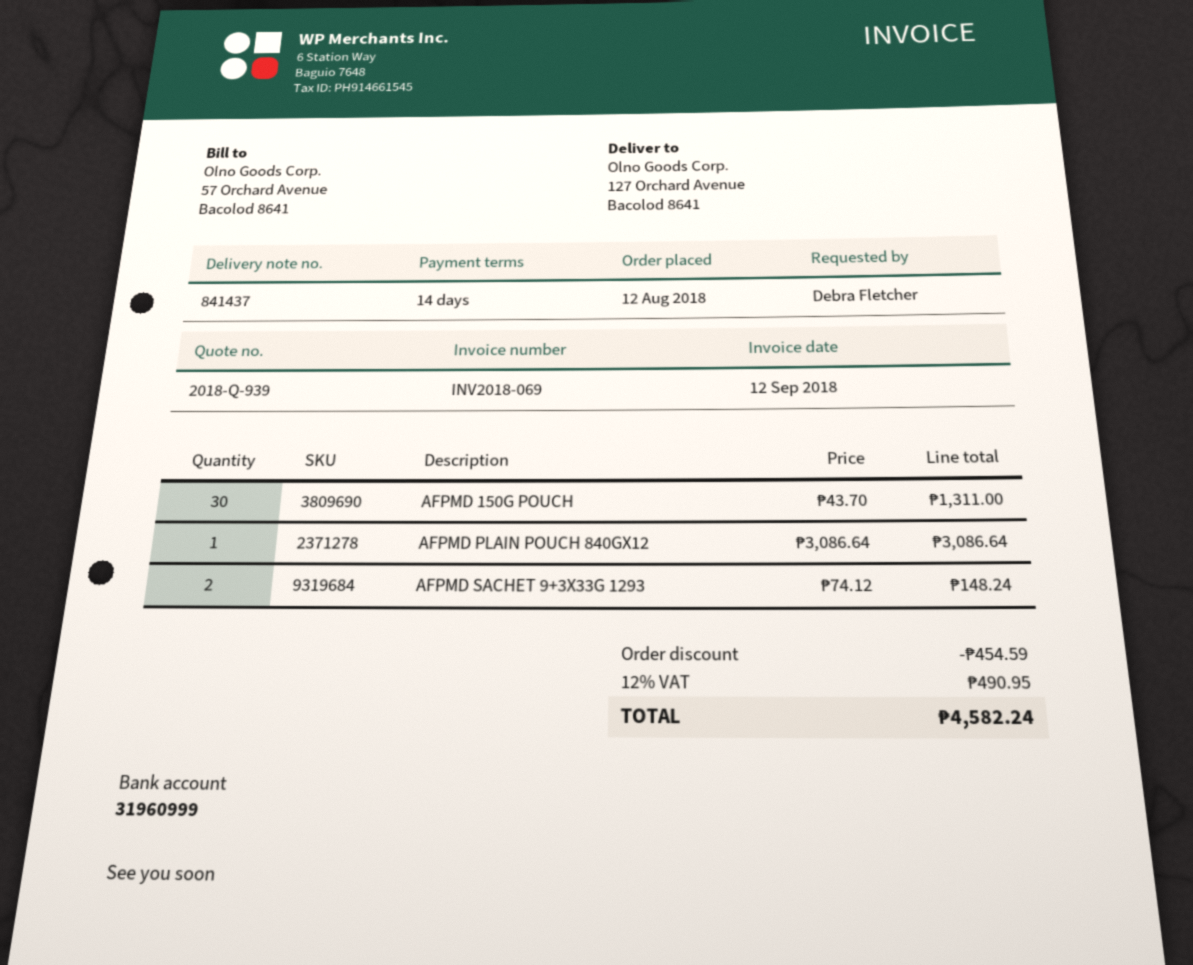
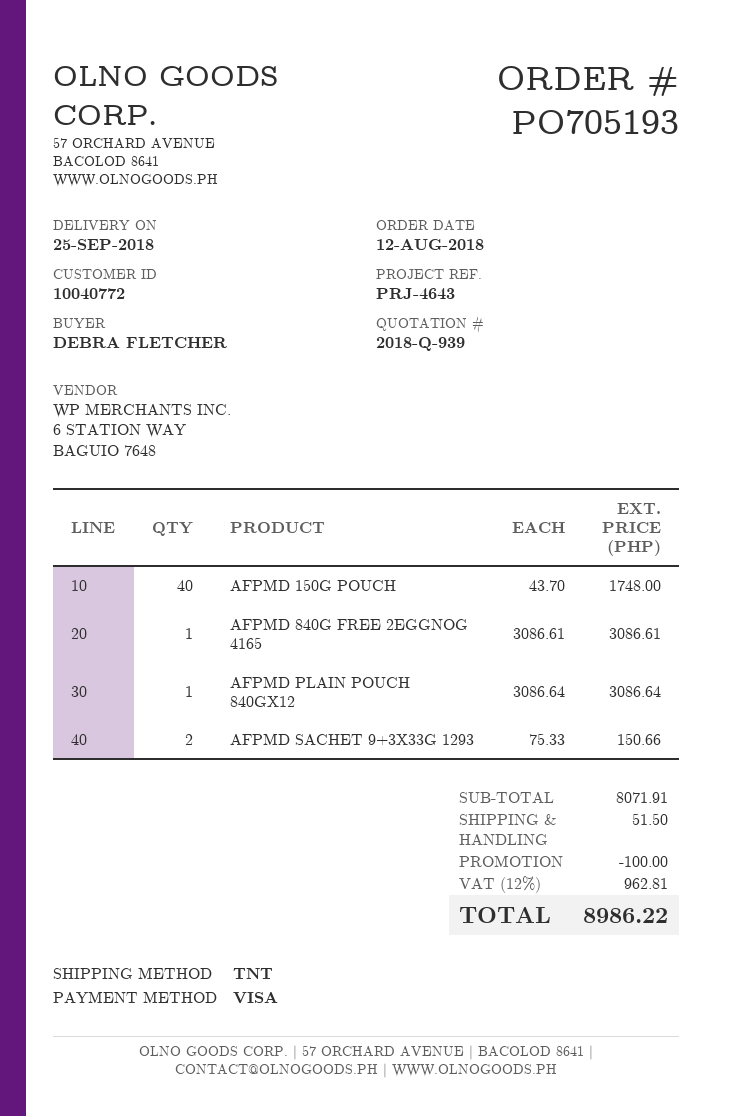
AFPMD 150G POUCH: 30 x 43.70 = 1311.00 -> 40 x 43.70 = 1748.00
AFPMD SACHET 9+3X33G 1293: 2 x 74.12 = 148.24 -> 2 x 75.33 = 150.66
AFPMD 840G FREE 2EGGNOG 4165: none -> 1 x 3086.61 = 3086.61
discount: 454.59 -> 100.00
shipping: none -> 51.50
tax: 12% = 490.95 -> 12% = 962.81
total: 4582.24 -> 8986.22

